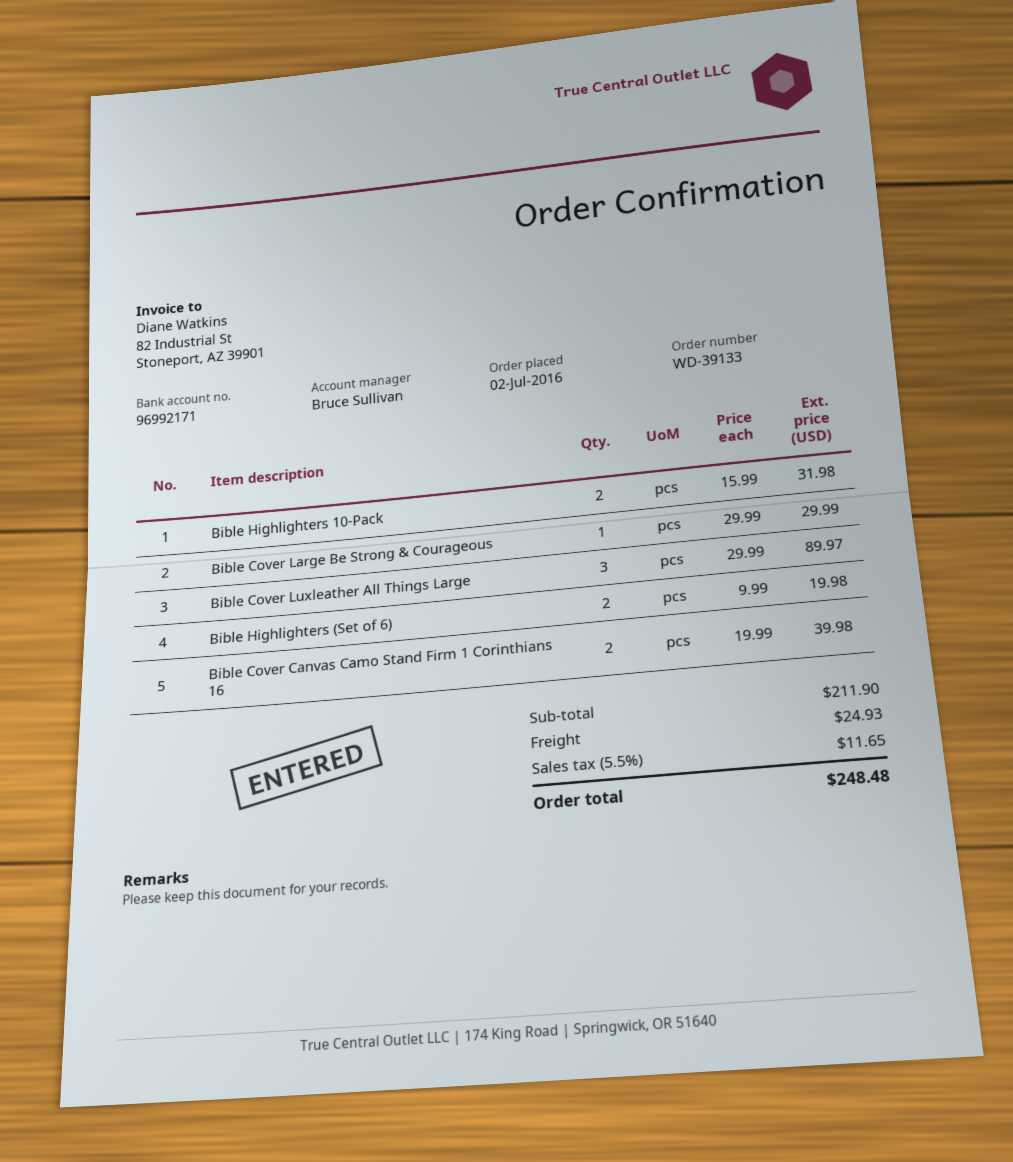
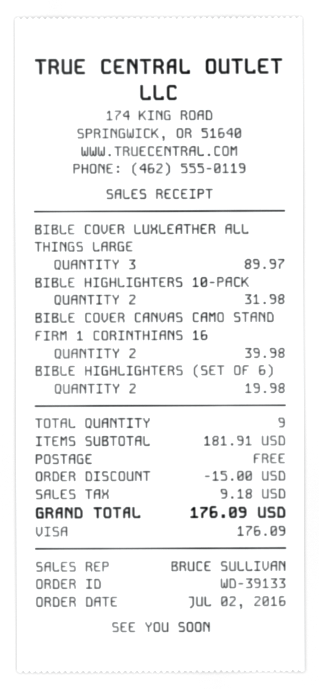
Bible Cover Large Be Strong & Courageous: 1 for 29.99 -> none
subtotal: 211.90 -> 181.91
discount: none -> 15.00
shipping: 24.93 -> 0.00
tax: 11.65 -> 9.18
total: 248.48 -> 176.09

